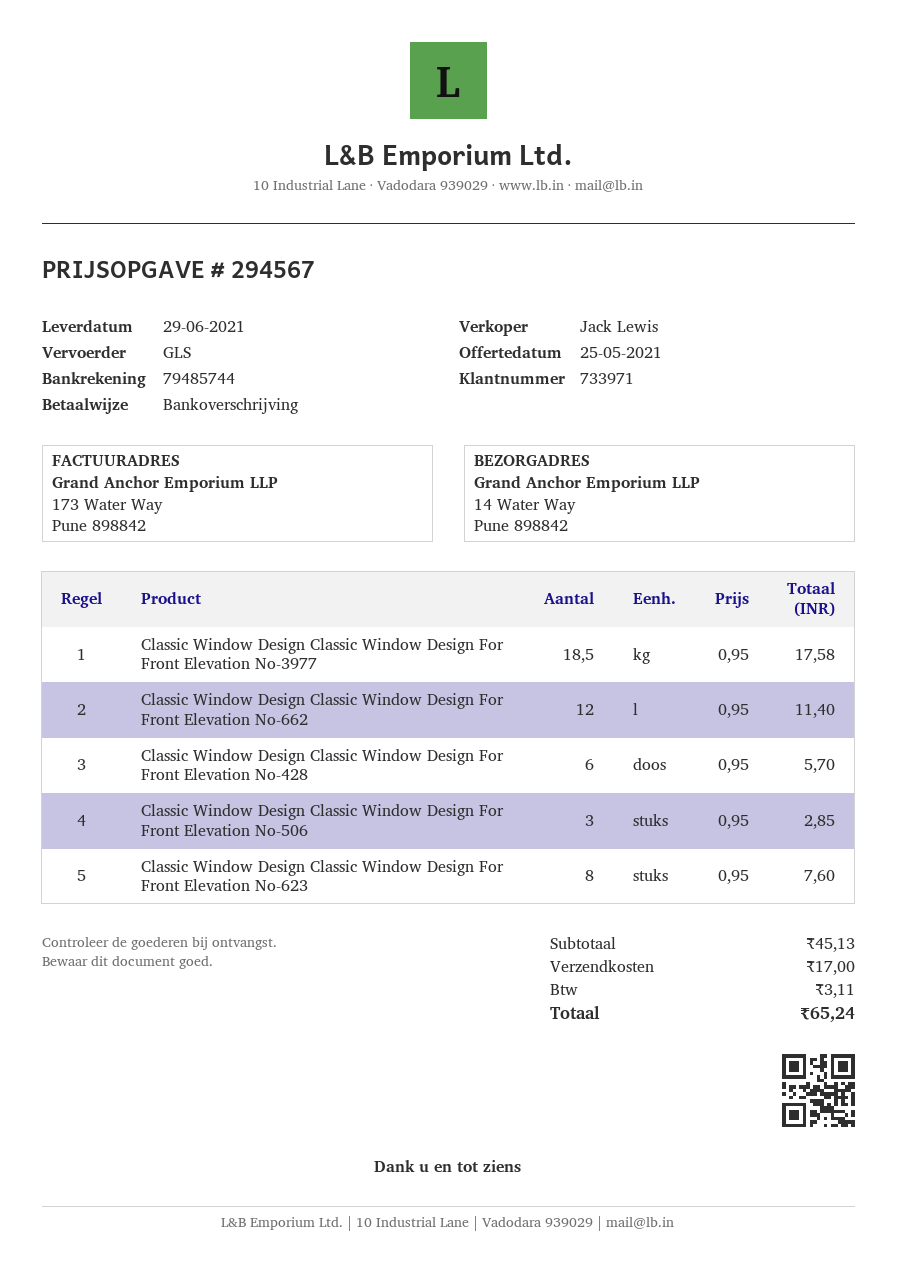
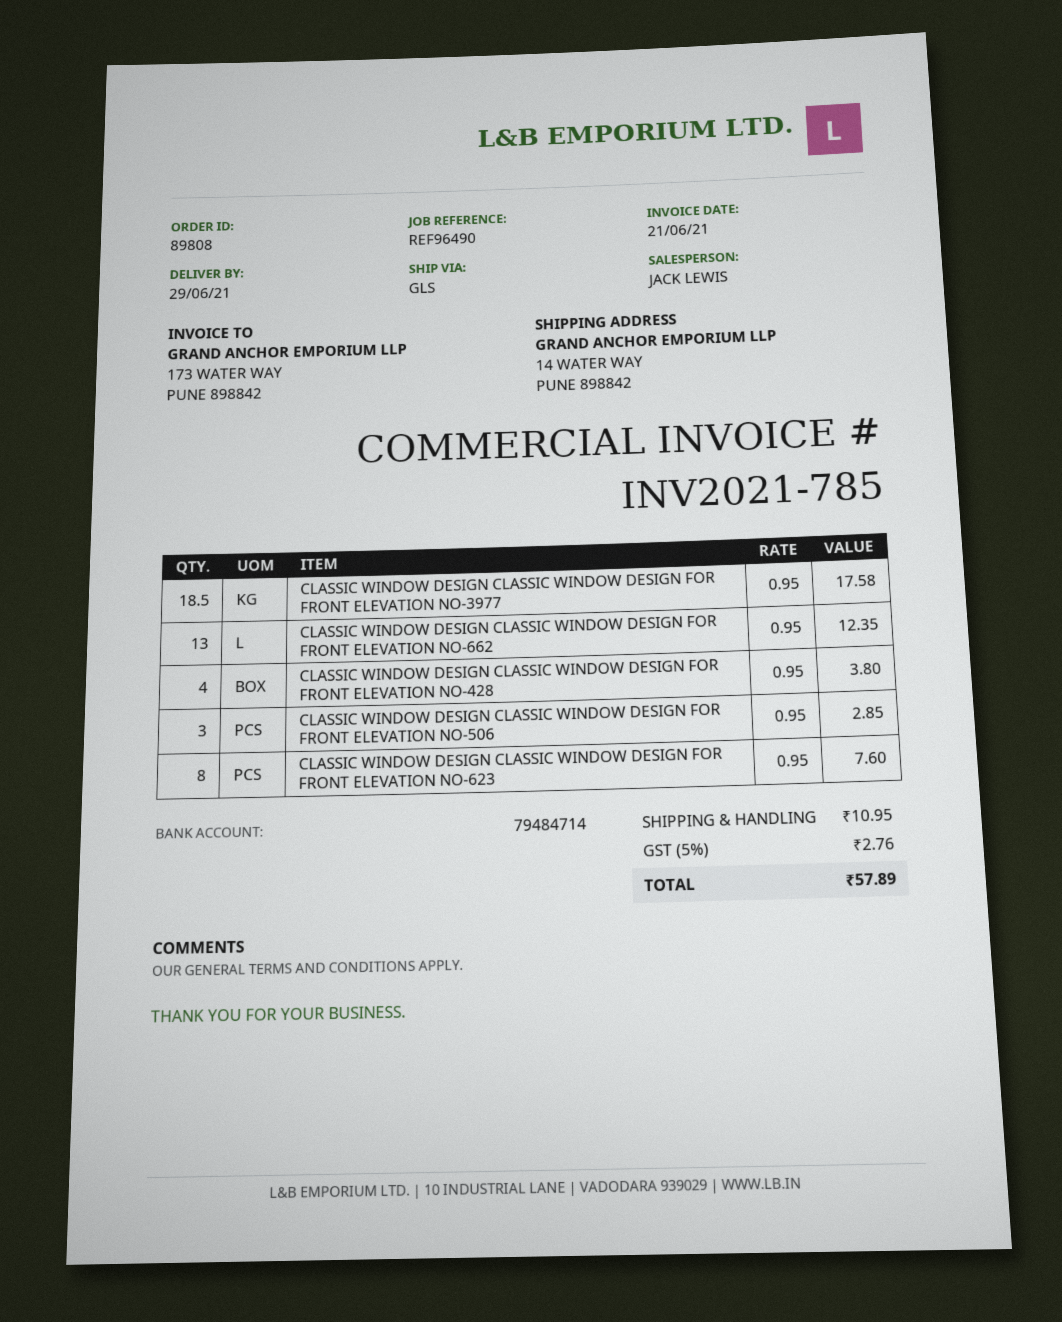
bank account: 79485744 -> 79484714
Classic Window Design Classic Window Design For Front Elevation No-662: 12 x 0.95 = 11.40 -> 13 x 0.95 = 12.35
Classic Window Design Classic Window Design For Front Elevation No-428: 6 x 0.95 = 5.70 -> 4 x 0.95 = 3.80
shipping: 17.00 -> 10.95
tax: 3.11 -> 2.76
total: 65.24 -> 57.89

